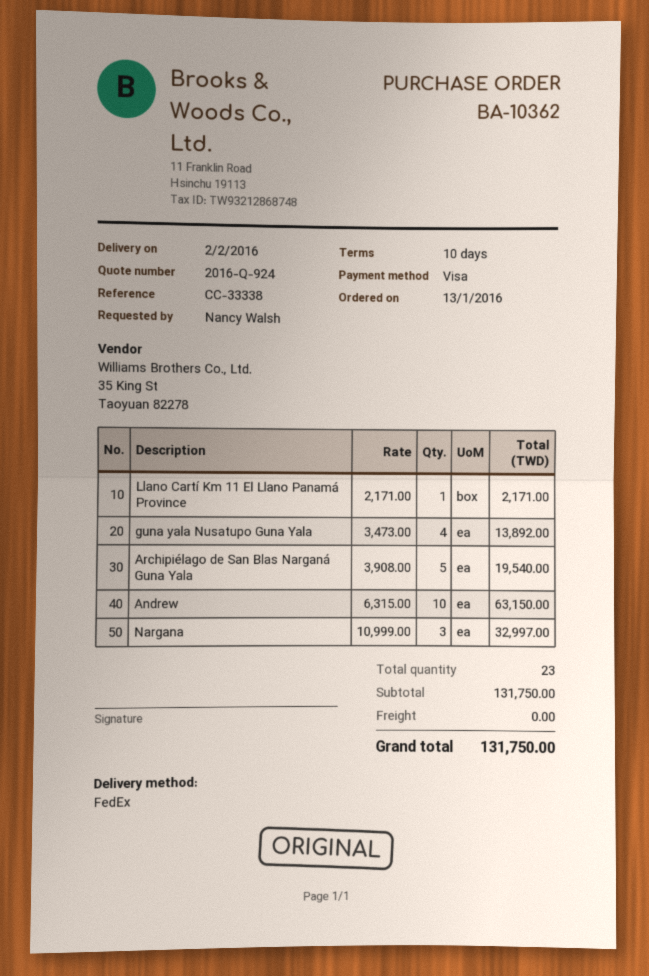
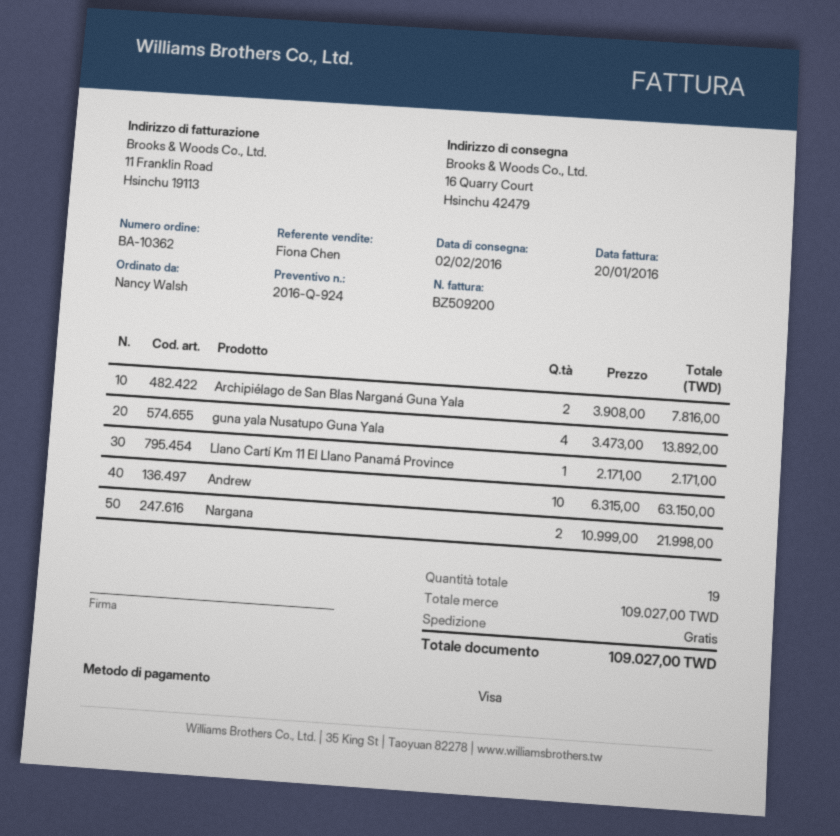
Archipiélago de San Blas Narganá Guna Yala: 5 x 3908.00 = 19540.00 -> 2 x 3908.00 = 7816.00
Nargana: 3 x 10999.00 = 32997.00 -> 2 x 10999.00 = 21998.00
total quantity: 23 -> 19
subtotal: 131750.00 -> 109027.00
total: 131750.00 -> 109027.00

